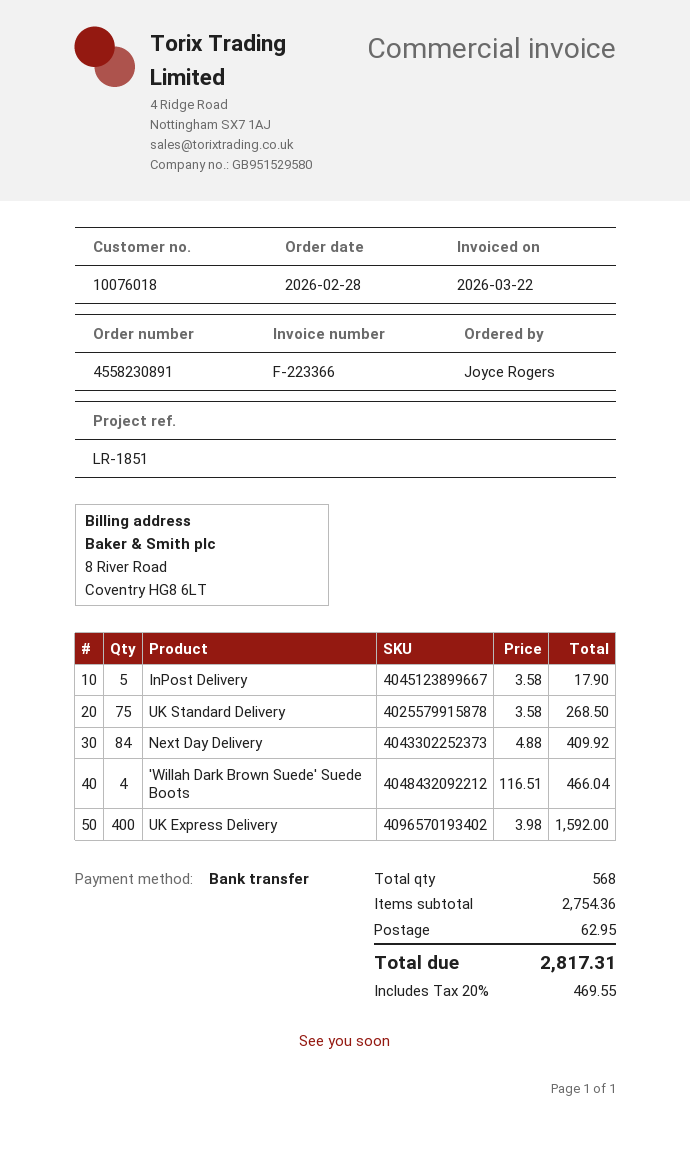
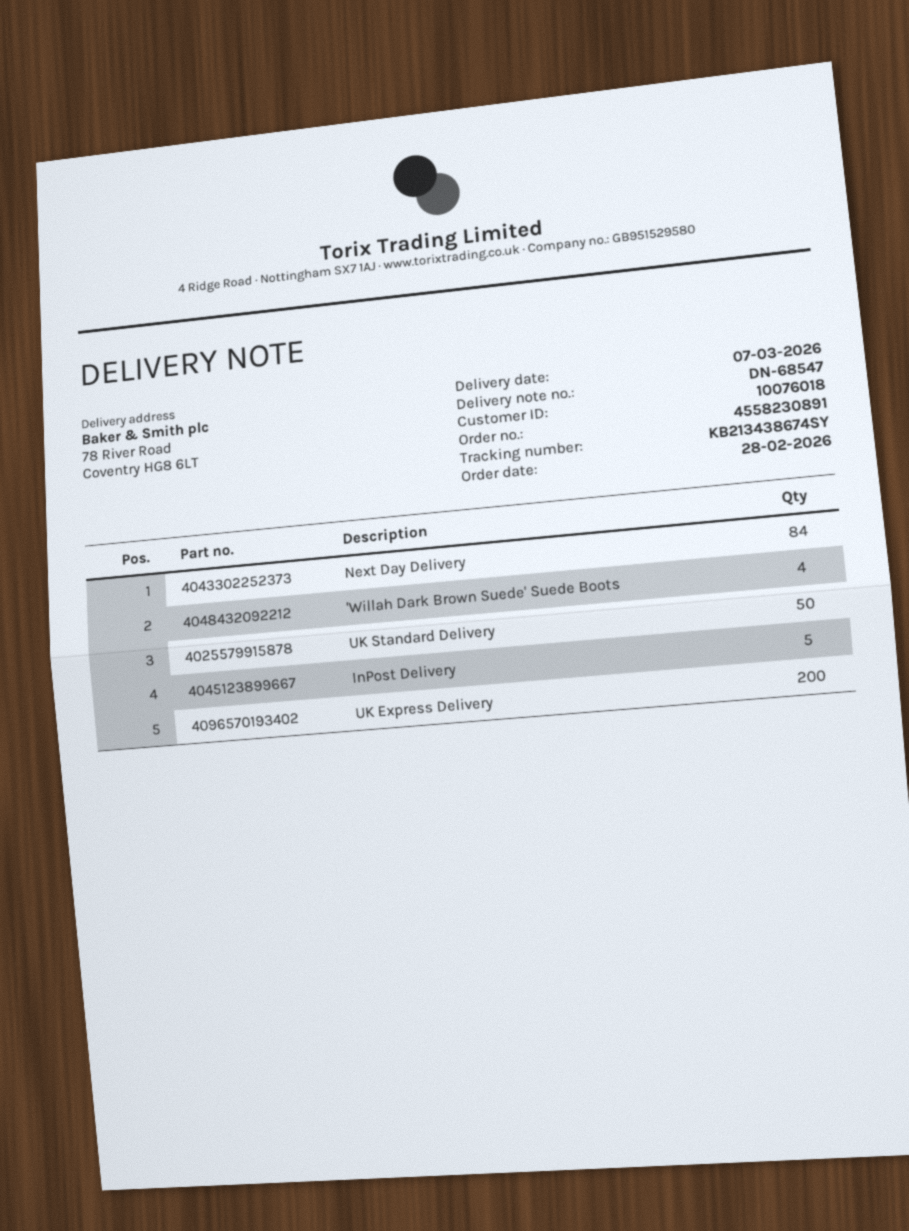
UK Standard Delivery: 75 -> 50
UK Express Delivery: 400 -> 200

